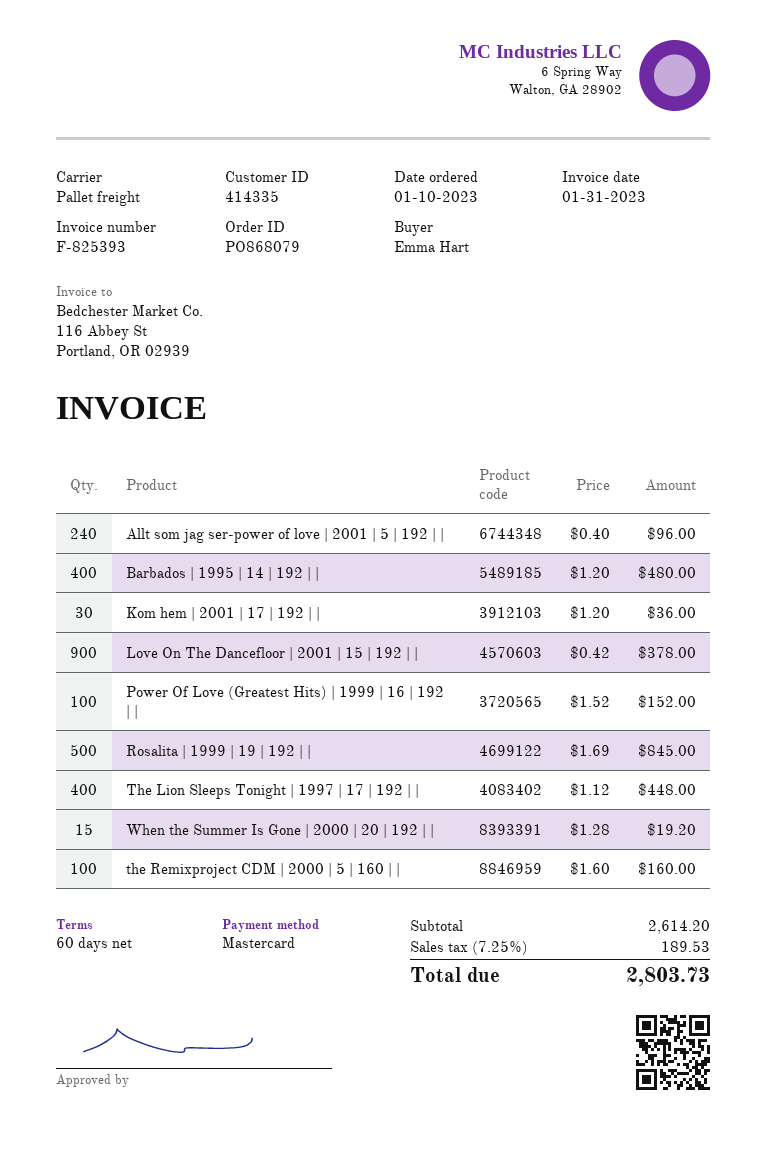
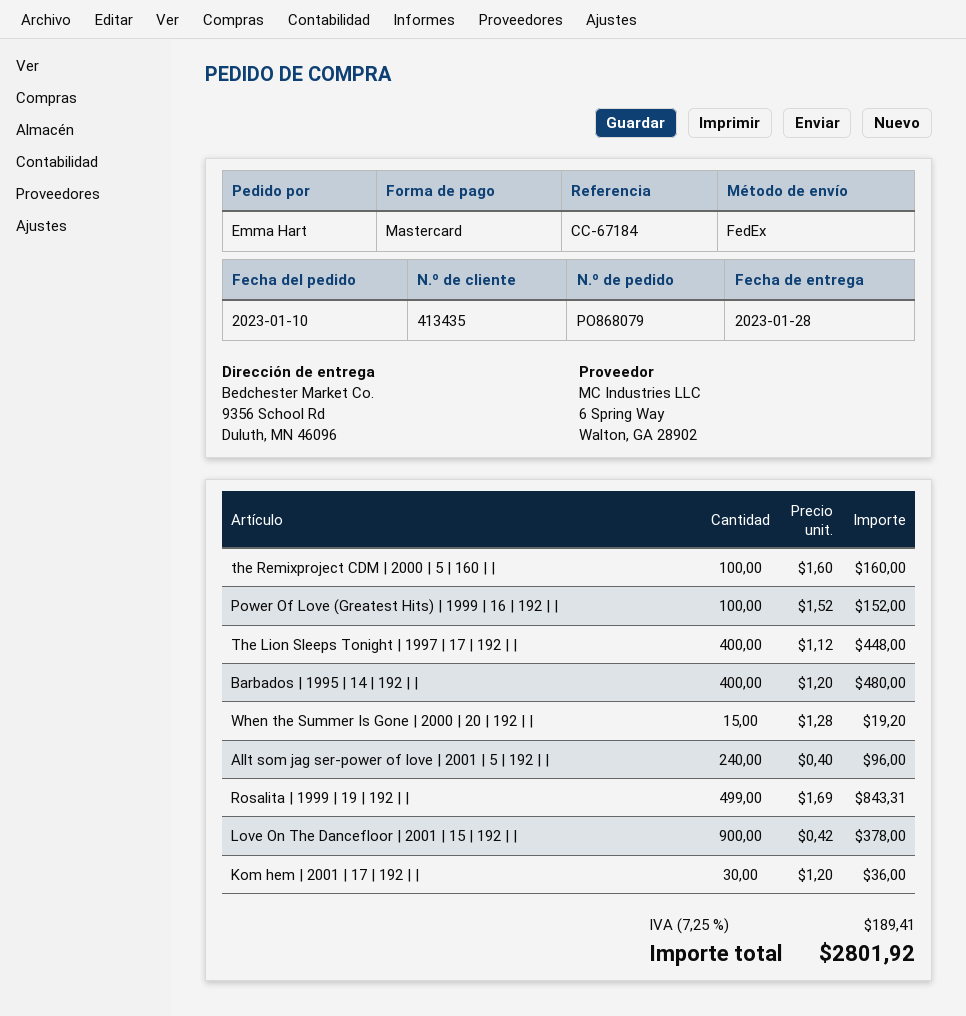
customer number: 414335 -> 413435
shipping method: pallet freight -> FedEx
Rosalita | 1999 | 19 | 192 | |: 500 x 1.69 = 845.00 -> 499 x 1.69 = 843.31
tax: 7.25% = 189.53 -> 7.25% = 189.41
total: 2803.73 -> 2801.92

